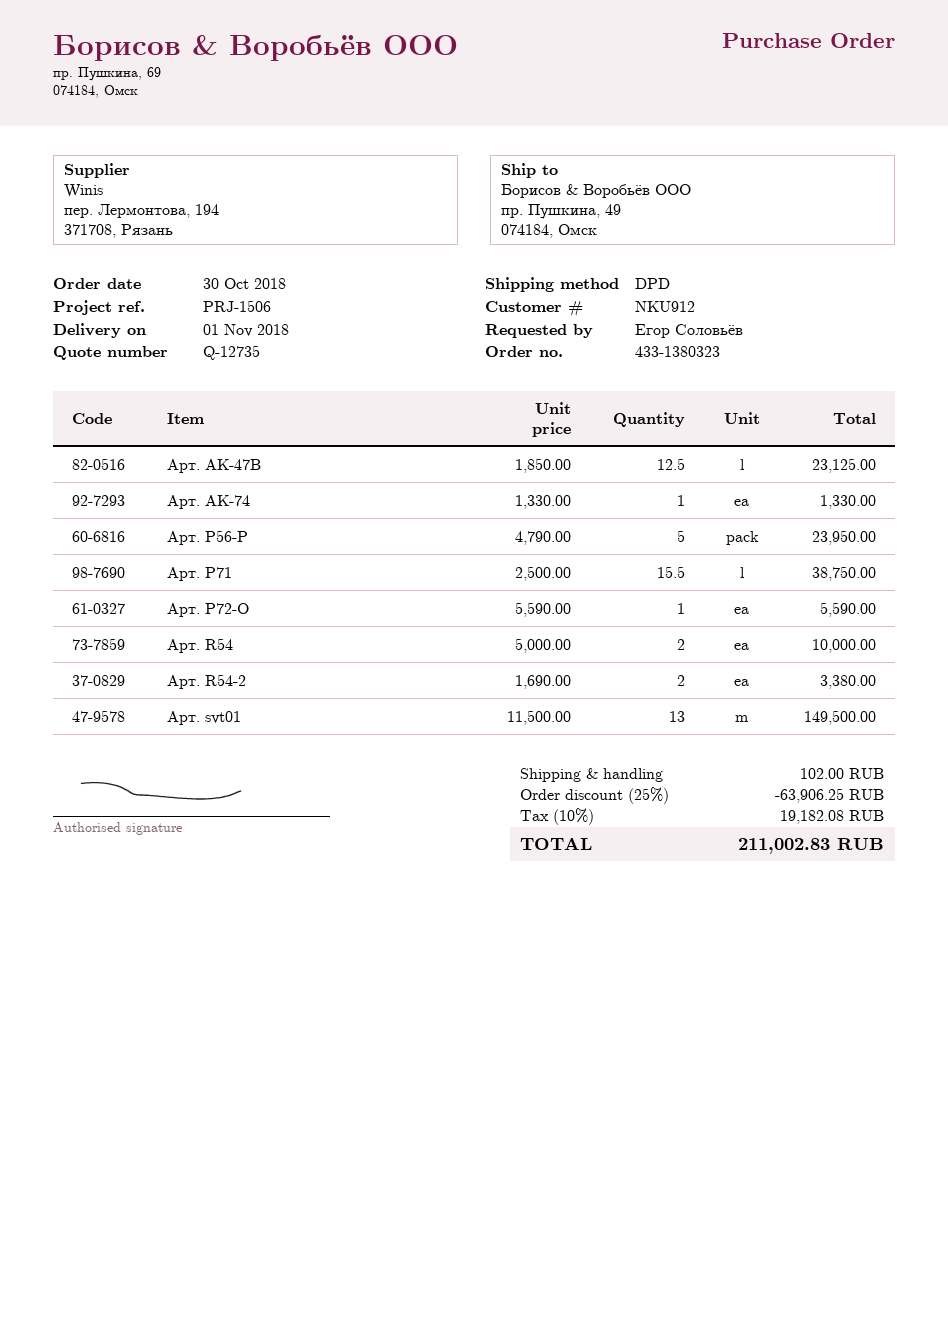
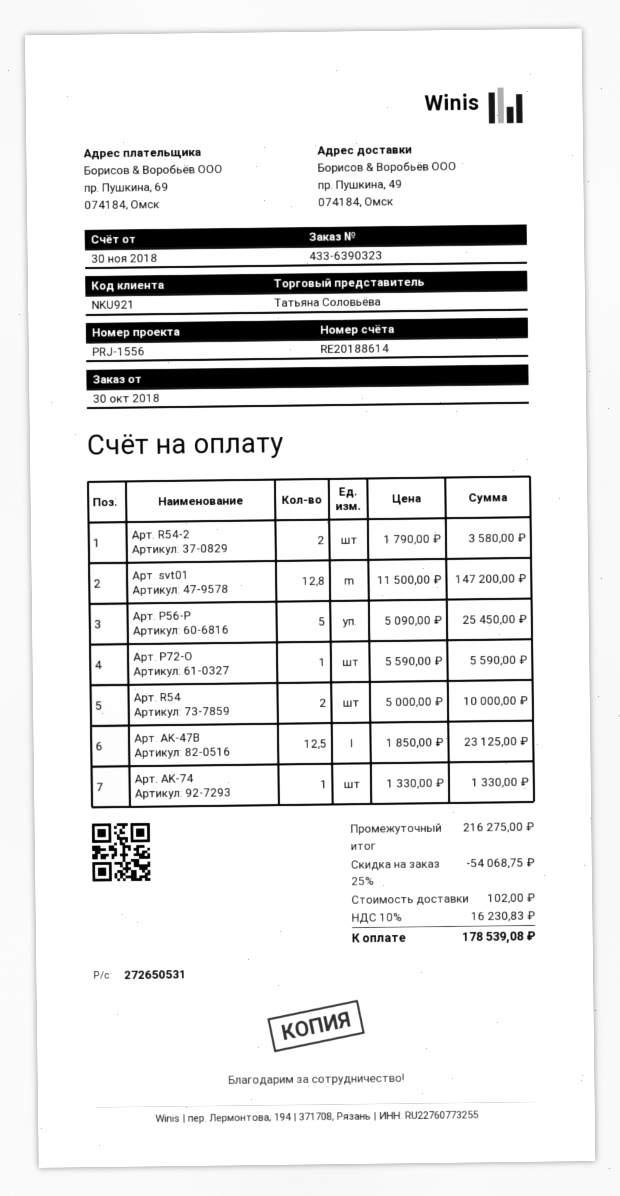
order number: 433-1380323 -> 433-6390323
customer number: NKU912 -> NKU921
reference: PRJ-1506 -> PRJ-1556
Арт. P56-P: 5 x 4790.00 = 23950.00 -> 5 x 5090.00 = 25450.00
Арт. P71: 15.5 x 2500.00 = 38750.00 -> none
Арт. R54-2: 2 x 1690.00 = 3380.00 -> 2 x 1790.00 = 3580.00
Арт. svt01: 13 x 11500.00 = 149500.00 -> 12.8 x 11500.00 = 147200.00
discount: 25% = 63906.25 -> 25% = 54068.75
tax: 10% = 19182.08 -> 10% = 16230.83
total: 211002.83 -> 178539.08

